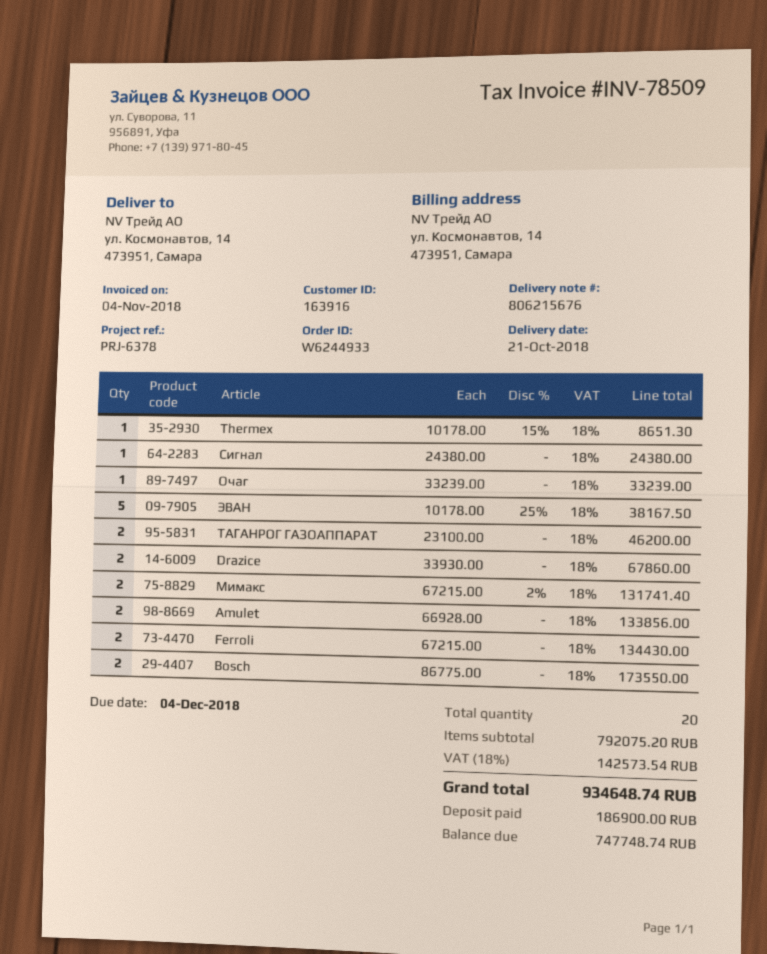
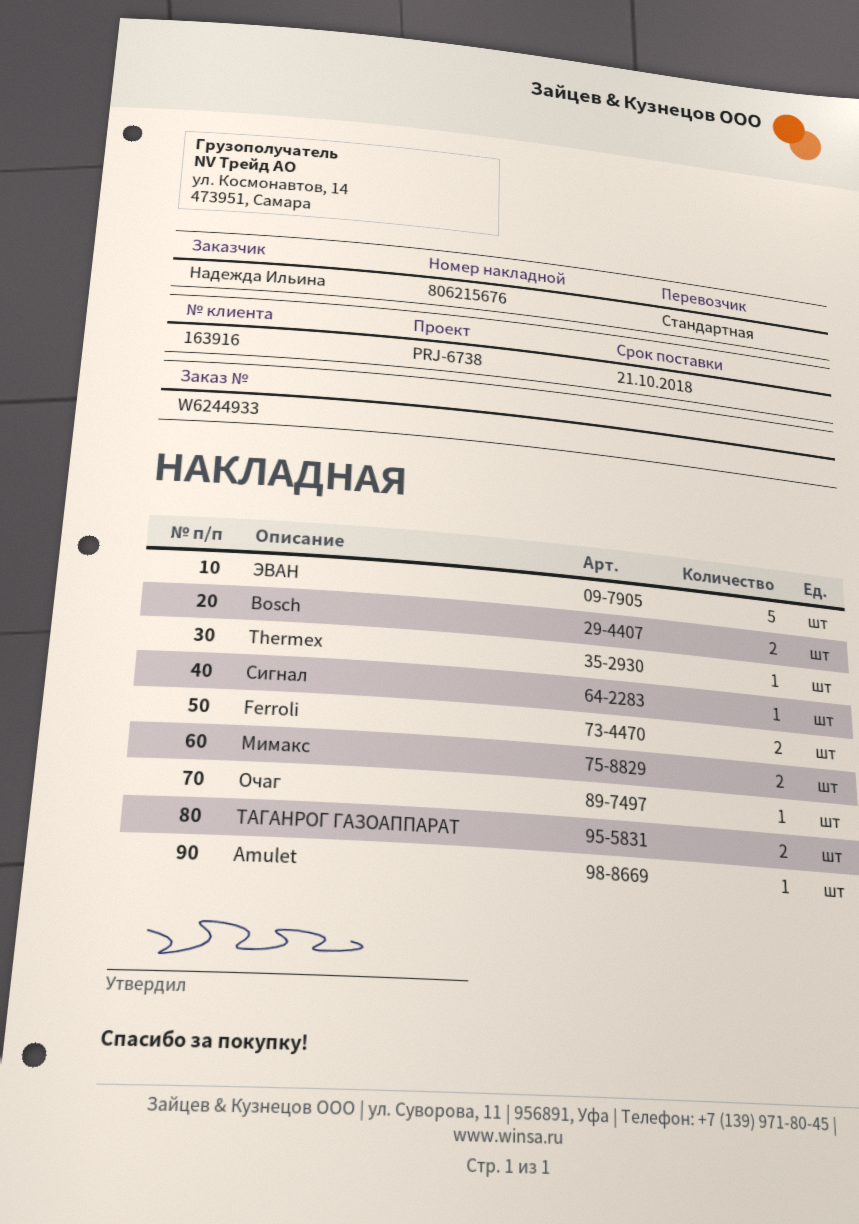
reference: PRJ-6378 -> PRJ-6738
Drazice: 2 -> none
Amulet: 2 -> 1

